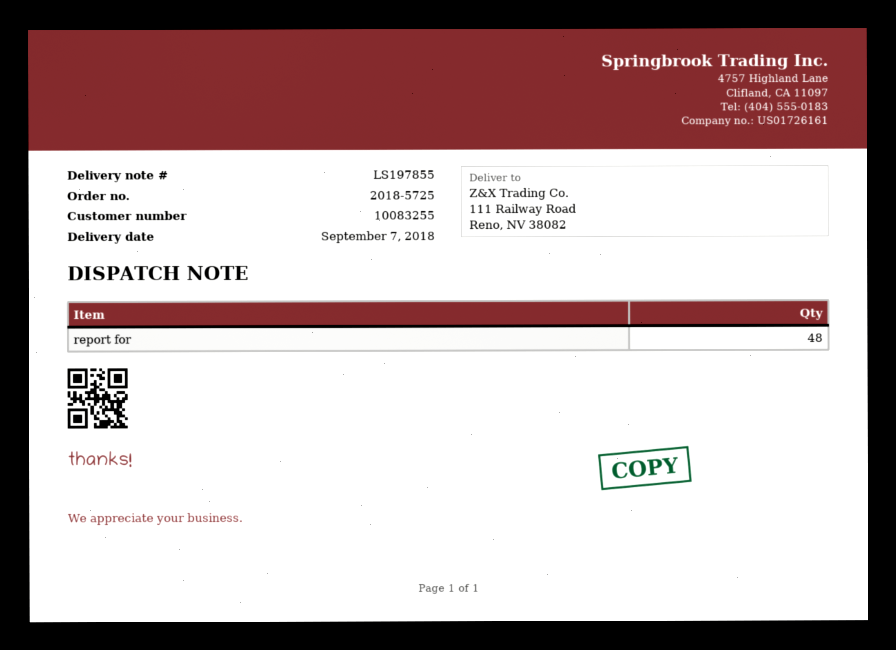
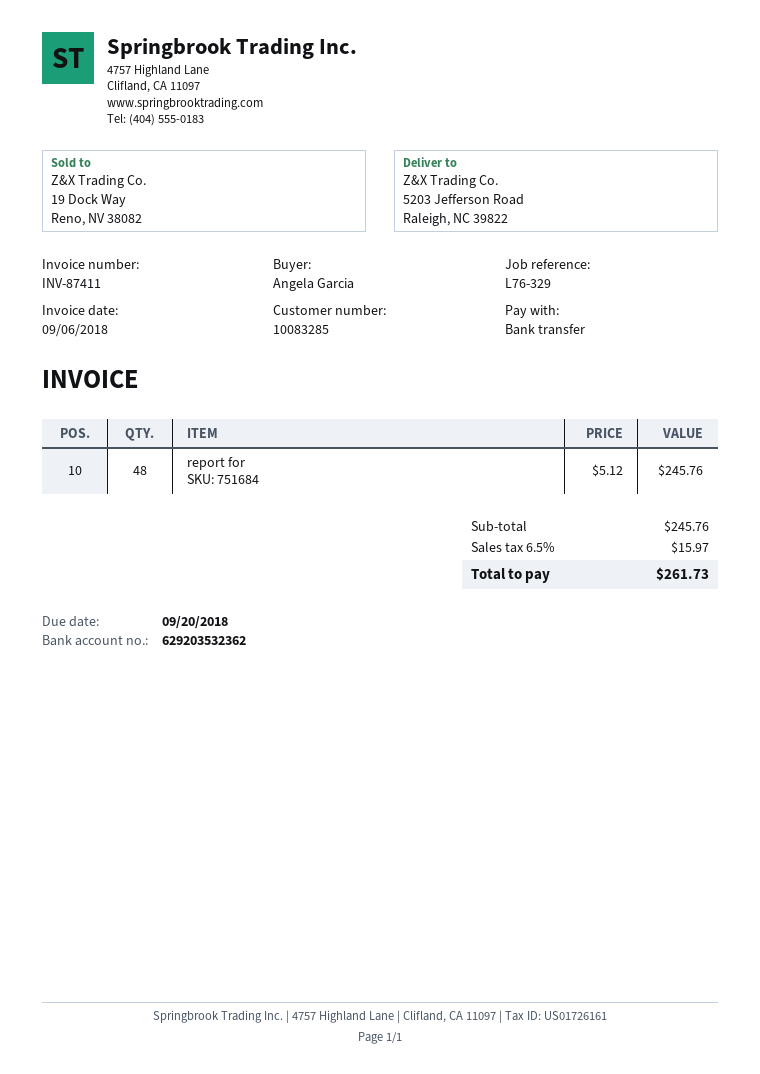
customer number: 10083255 -> 10083285
ship to: 111 Railway Road, Reno, NV 38082 -> 5203 Jefferson Road, Raleigh, NC 39822

